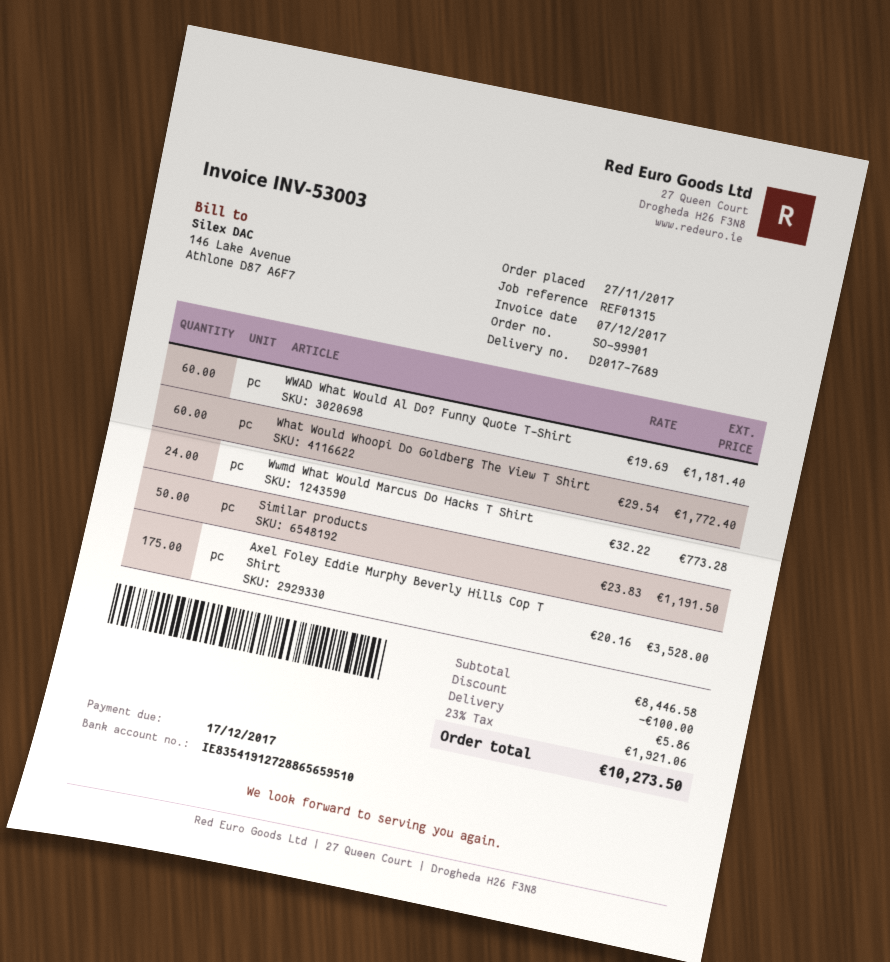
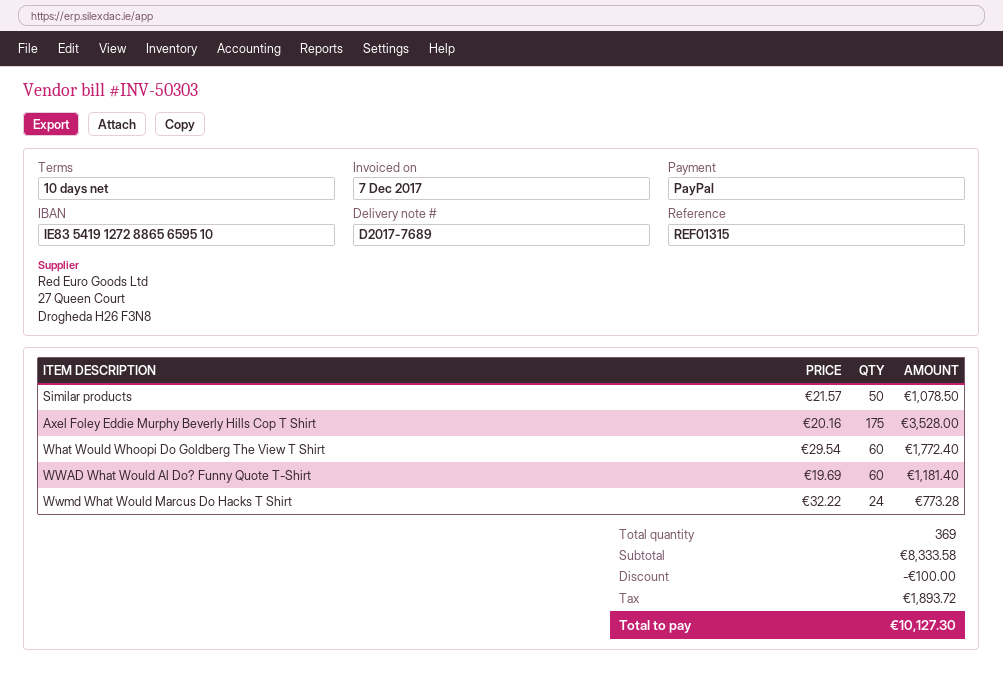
invoice number: INV-53003 -> INV-50303
Similar products: 50 x 23.83 = 1191.50 -> 50 x 21.57 = 1078.50
subtotal: 8446.58 -> 8333.58
shipping: 5.86 -> none
tax: 1921.06 -> 1893.72
total: 10273.50 -> 10127.30

